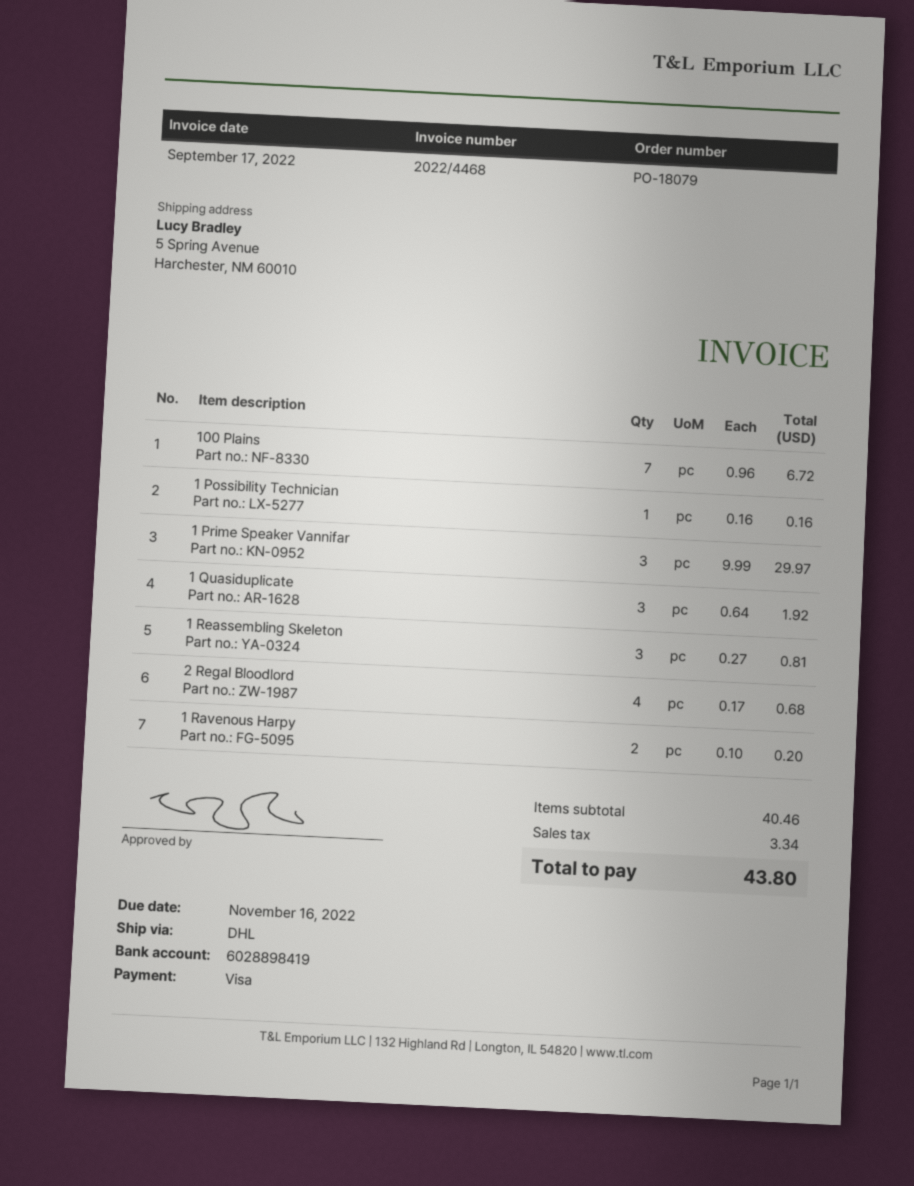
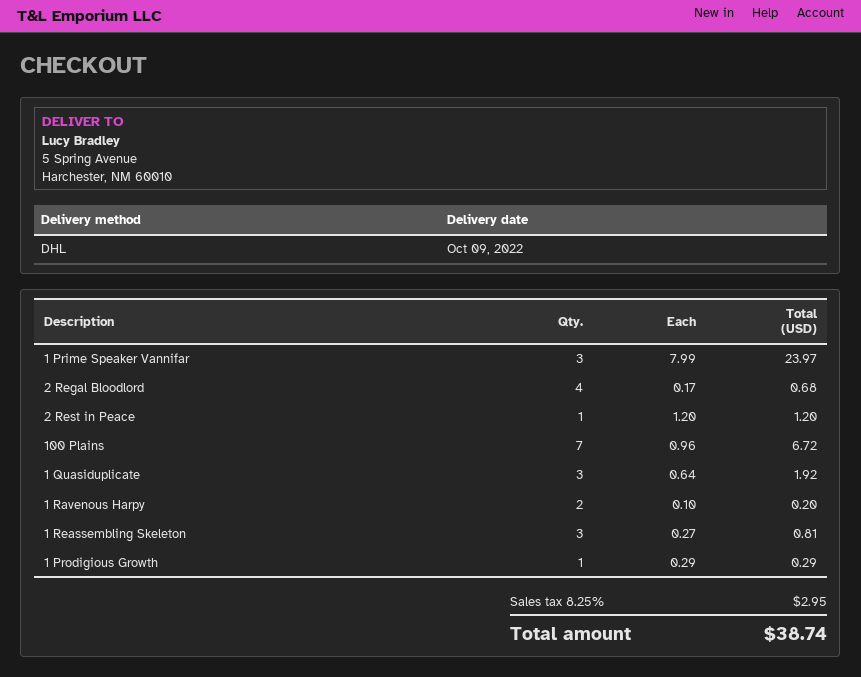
1 Possibility Technician: 1 x 0.16 = 0.16 -> none
1 Prime Speaker Vannifar: 3 x 9.99 = 29.97 -> 3 x 7.99 = 23.97
2 Rest in Peace: none -> 1 x 1.20 = 1.20
1 Prodigious Growth: none -> 1 x 0.29 = 0.29
tax: 3.34 -> 2.95
total: 43.80 -> 38.74

